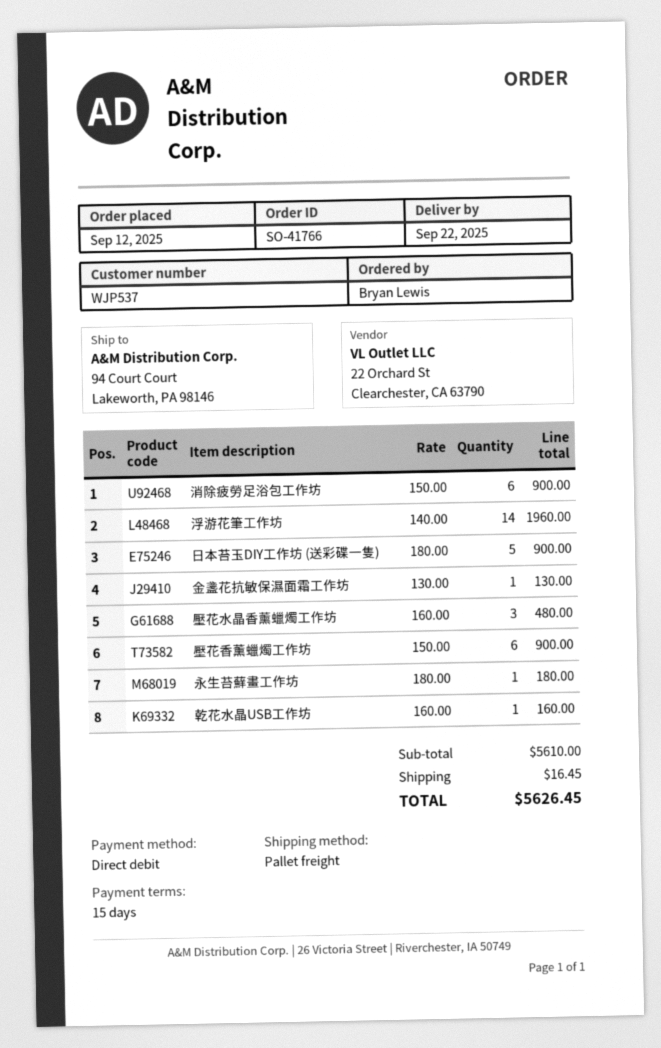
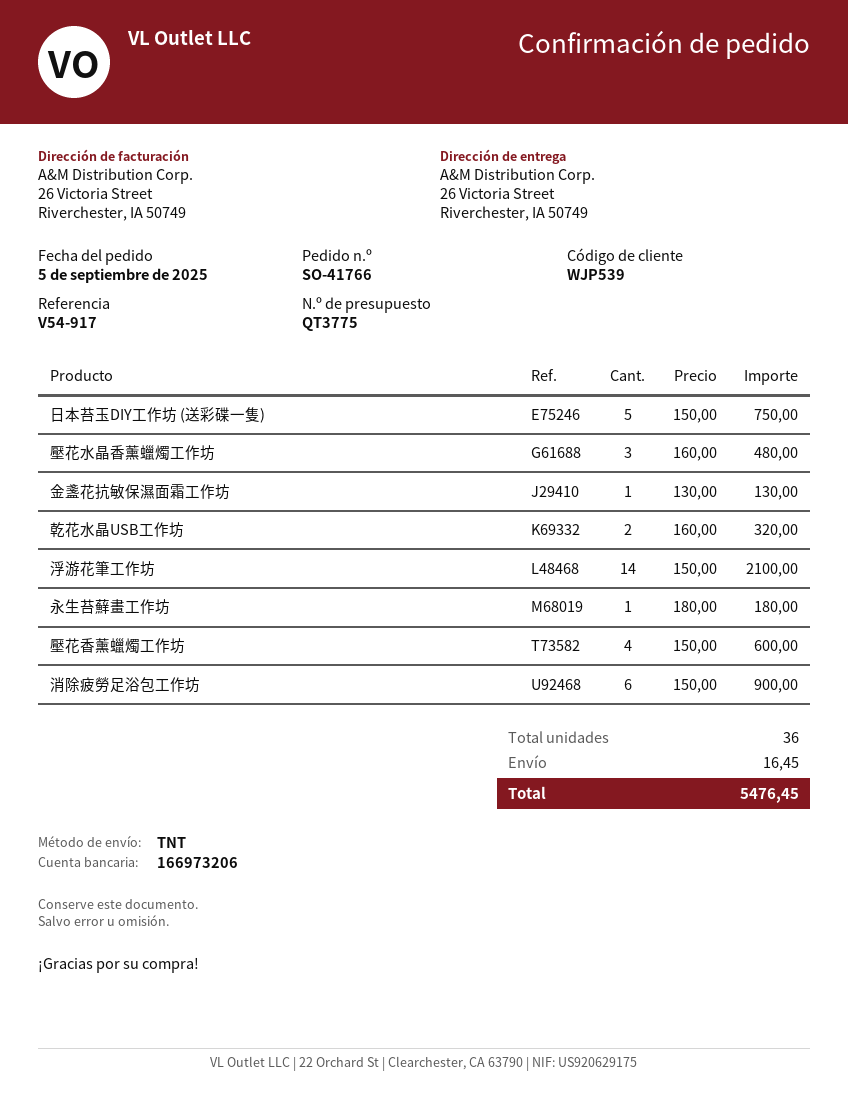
order date: 2025-09-12 -> 2025-09-05
customer number: WJP537 -> WJP539
shipping method: pallet freight -> TNT
ship to: 94 Court Court, Lakeworth, PA 98146 -> 26 Victoria Street, Riverchester, IA 50749
浮游花筆工作坊: 14 x 140.00 = 1960.00 -> 14 x 150.00 = 2100.00
日本苔玉DIY工作坊 (送彩碟一隻): 5 x 180.00 = 900.00 -> 5 x 150.00 = 750.00
壓花香薰蠟燭工作坊: 6 x 150.00 = 900.00 -> 4 x 150.00 = 600.00
乾花水晶USB工作坊: 1 x 160.00 = 160.00 -> 2 x 160.00 = 320.00
total: 5626.45 -> 5476.45

